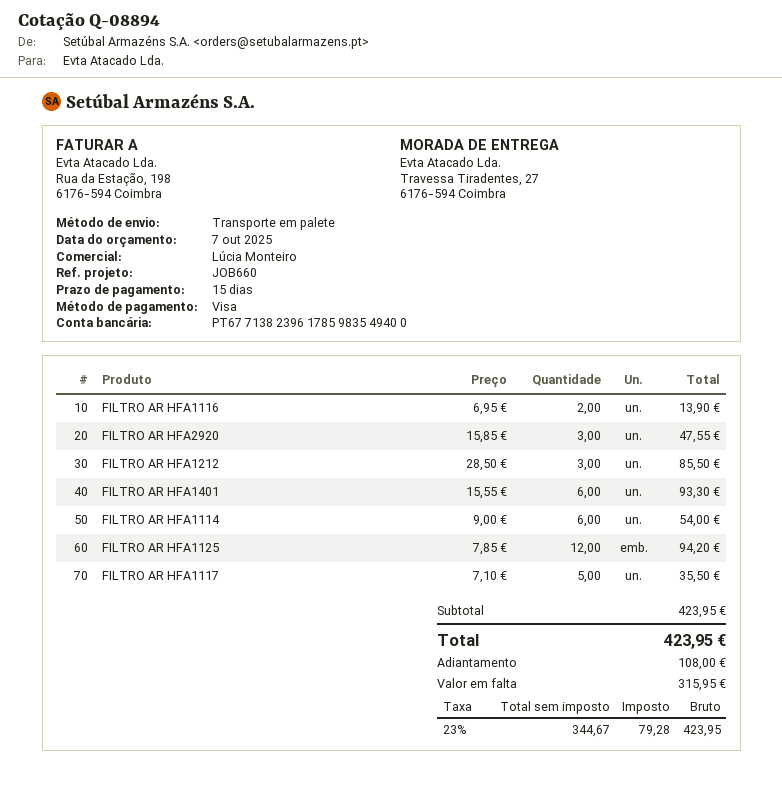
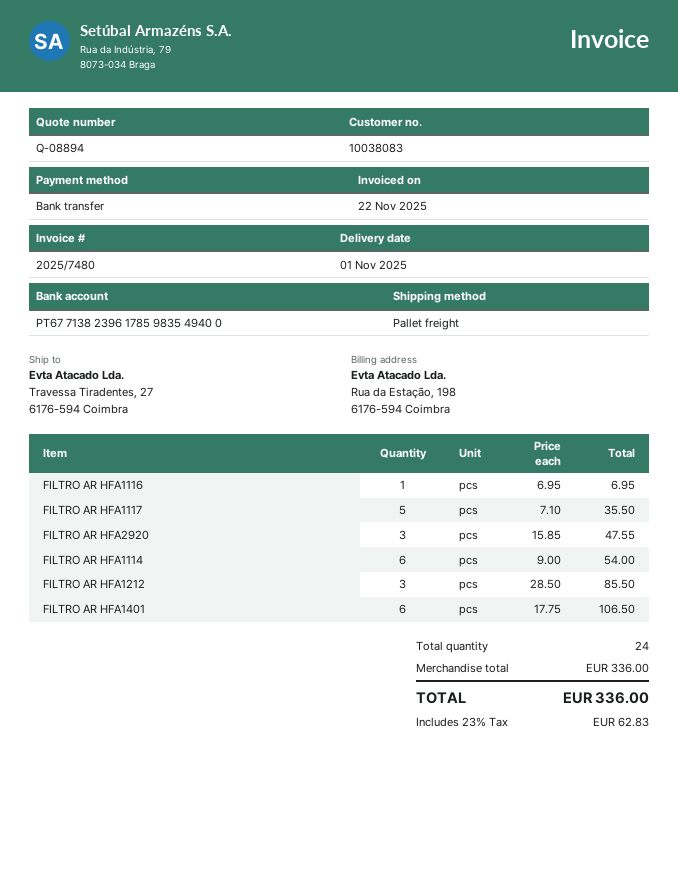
payment method: Visa -> bank transfer
FILTRO AR HFA1116: 2 x 6.95 = 13.90 -> 1 x 6.95 = 6.95
FILTRO AR HFA1401: 6 x 15.55 = 93.30 -> 6 x 17.75 = 106.50
FILTRO AR HFA1125: 12 x 7.85 = 94.20 -> none
subtotal: 423.95 -> 336.00
tax: 23% = 79.28 -> 23% = 62.83
total: 423.95 -> 336.00

